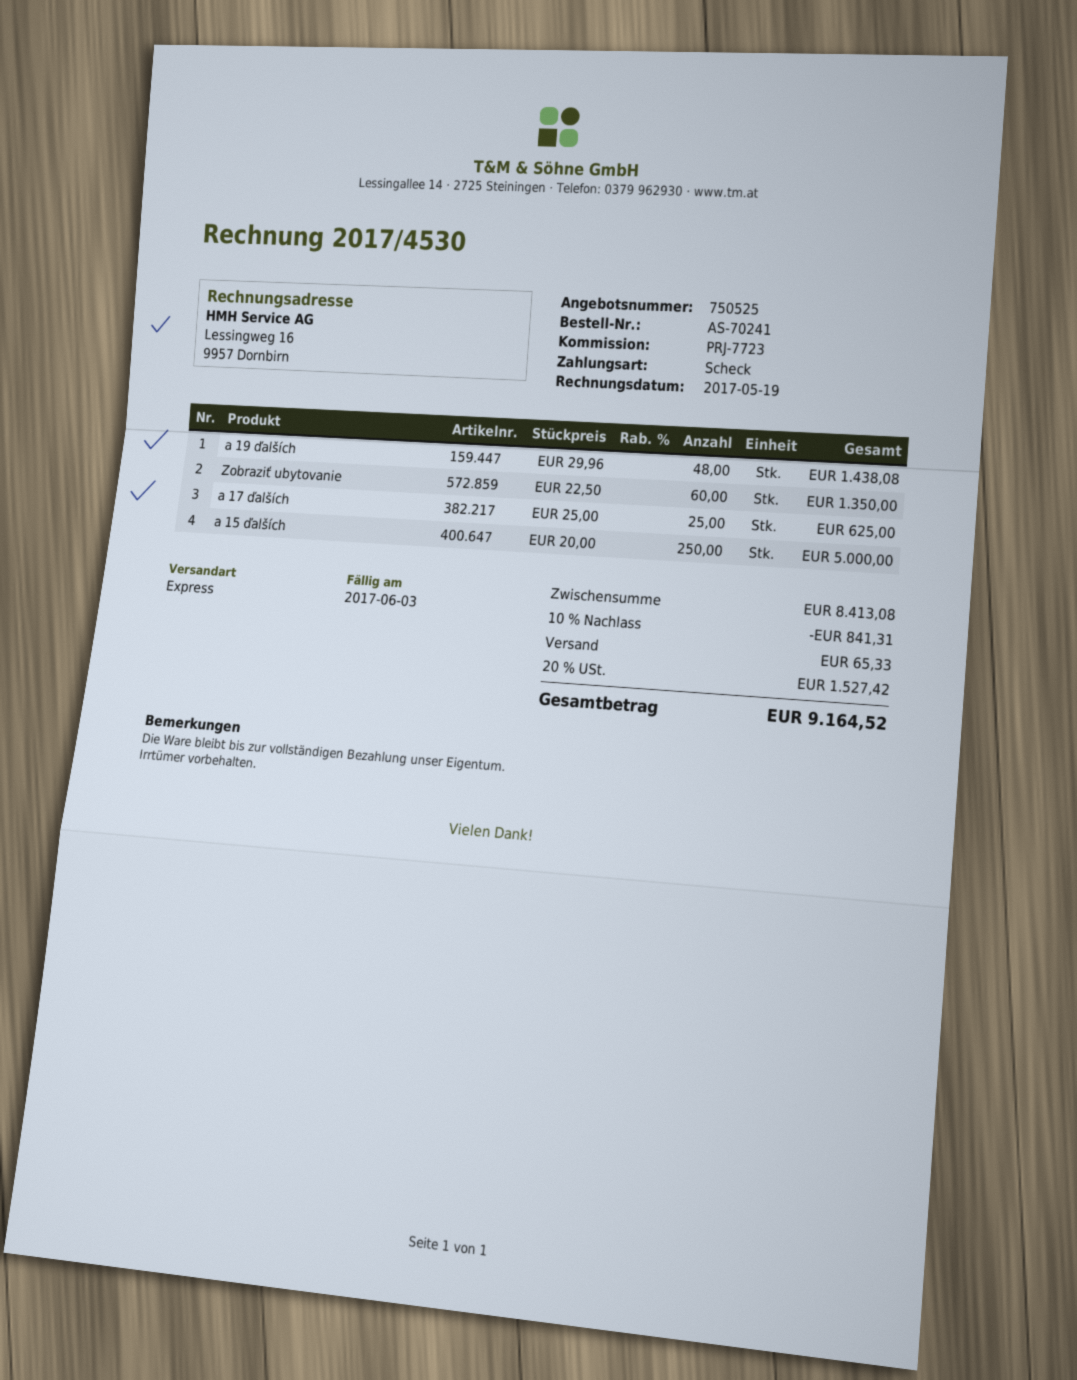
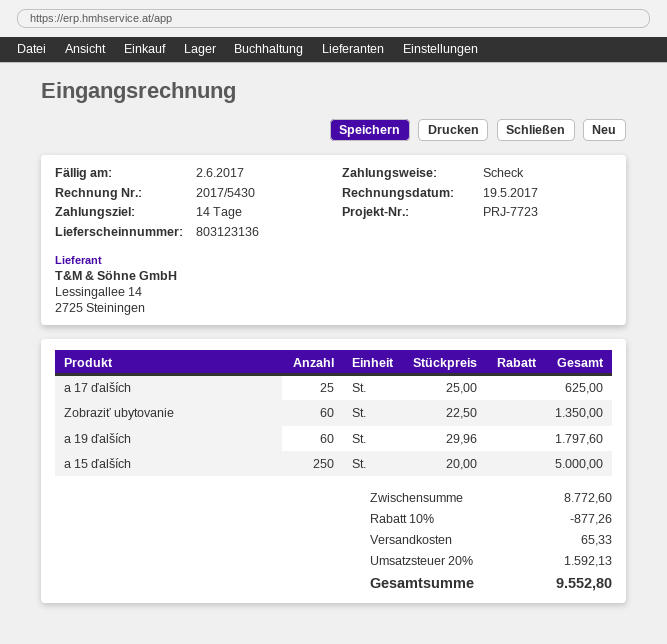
invoice number: 2017/4530 -> 2017/5430
due date: 2017-06-03 -> 2017-06-02
a 19 ďalších: 48 x 29.96 = 1438.08 -> 60 x 29.96 = 1797.60
subtotal: 8413.08 -> 8772.60
discount: 10% = 841.31 -> 10% = 877.26
tax: 20% = 1527.42 -> 20% = 1592.13
total: 9164.52 -> 9552.80

